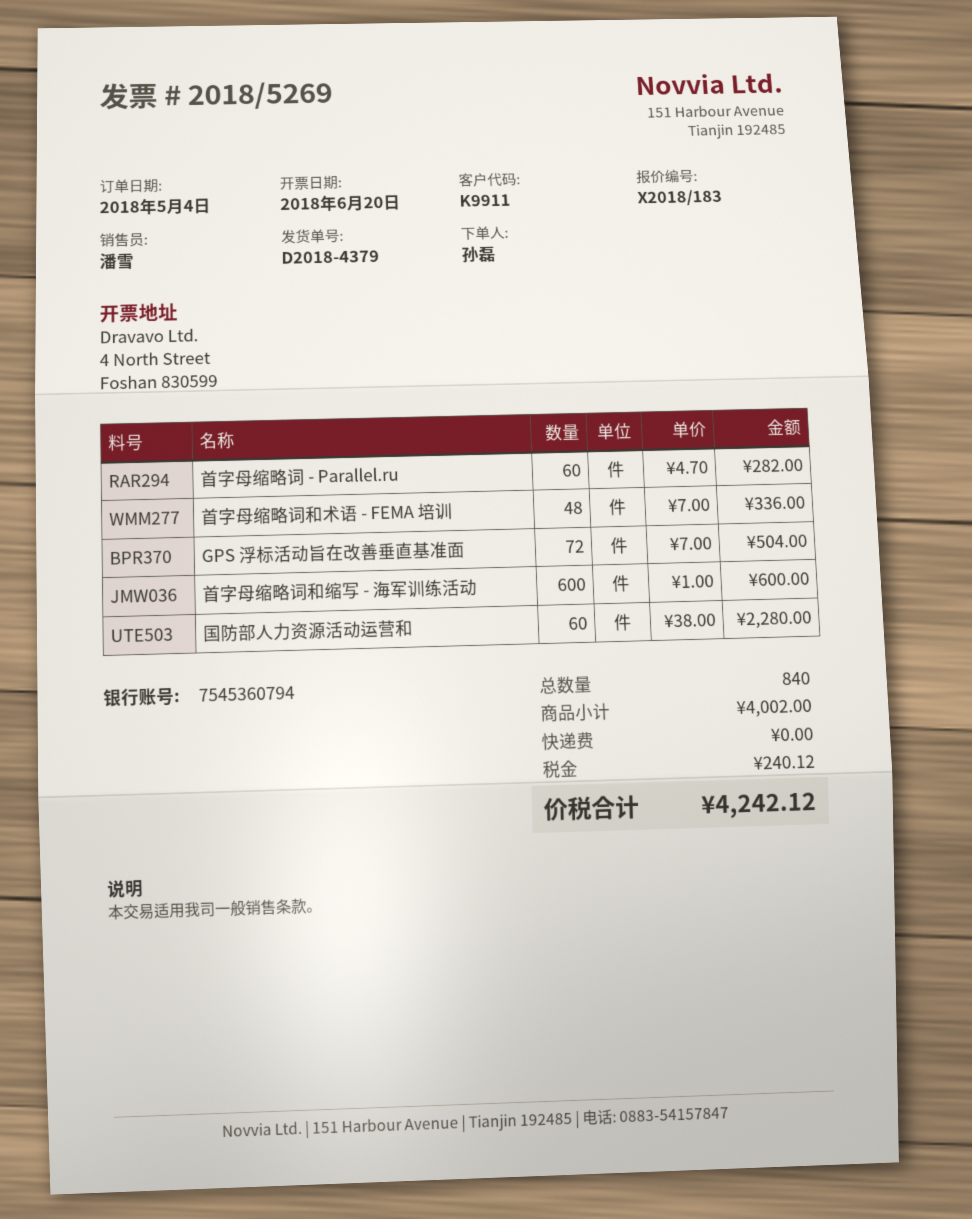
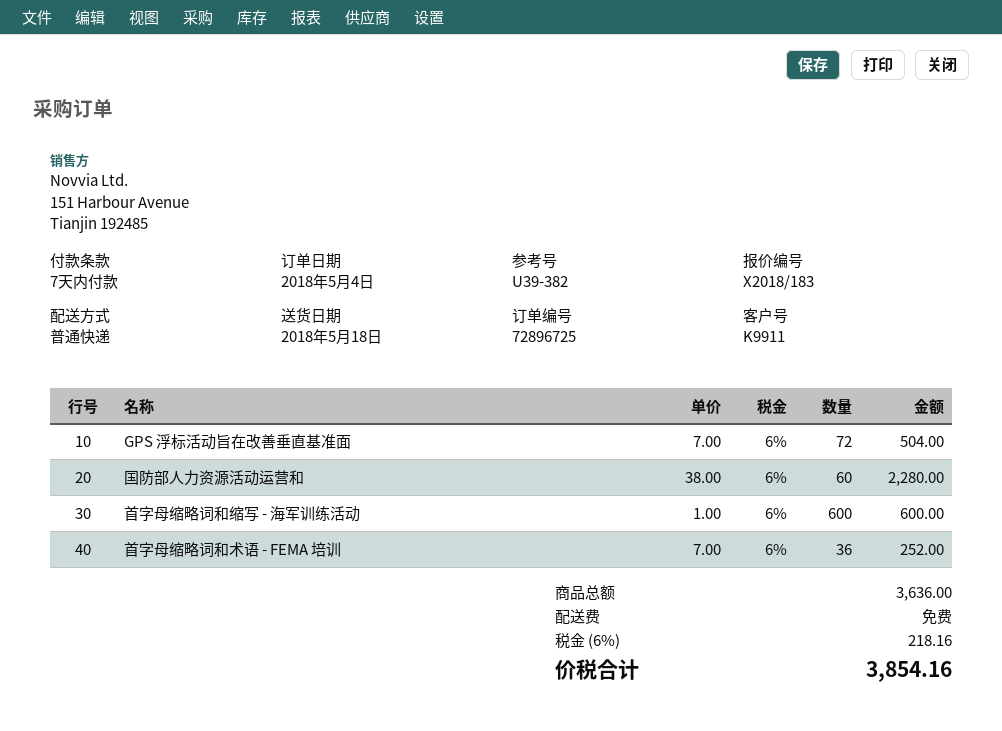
首字母缩略词 - Parallel.ru: 60 x 4.70 = 282.00 -> none
首字母缩略词和术语 - FEMA 培训: 48 x 7.00 = 336.00 -> 36 x 7.00 = 252.00
subtotal: 4002.00 -> 3636.00
tax: 240.12 -> 218.16
total: 4242.12 -> 3854.16

